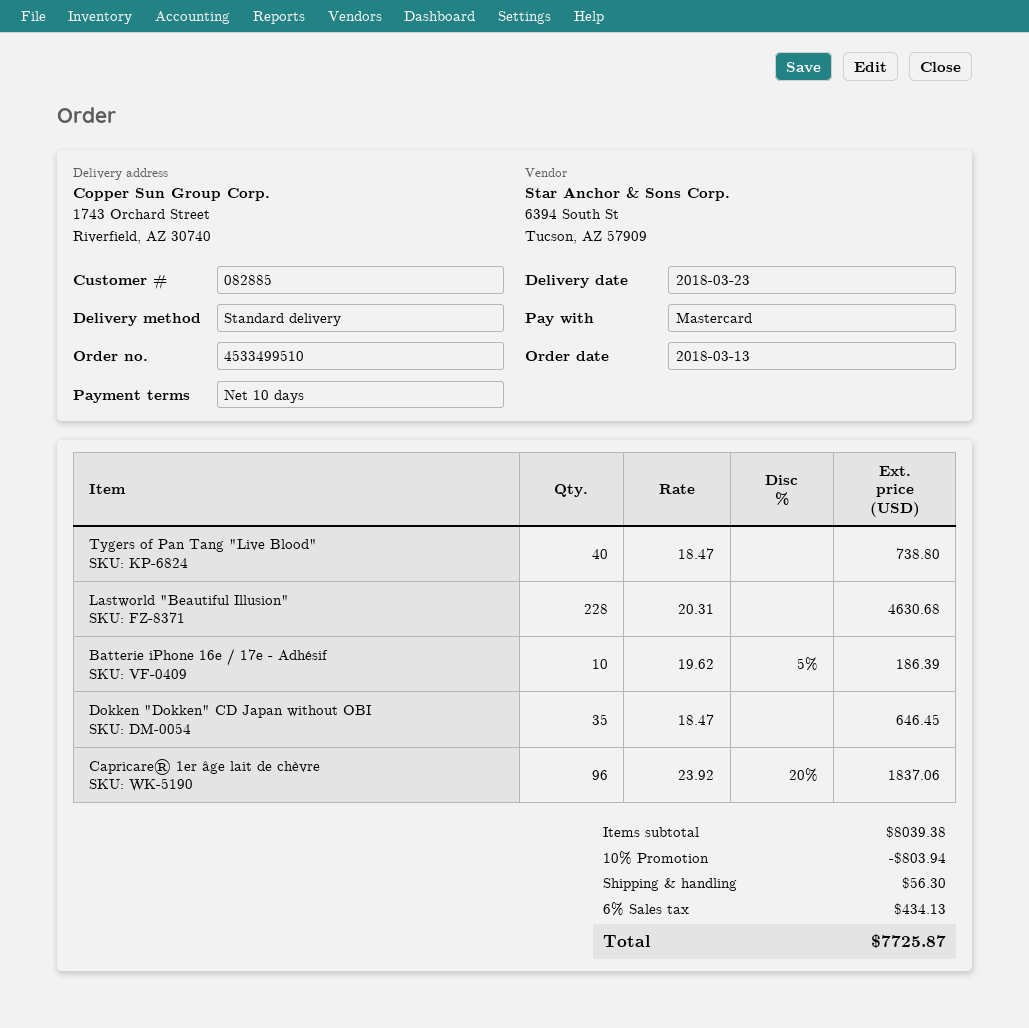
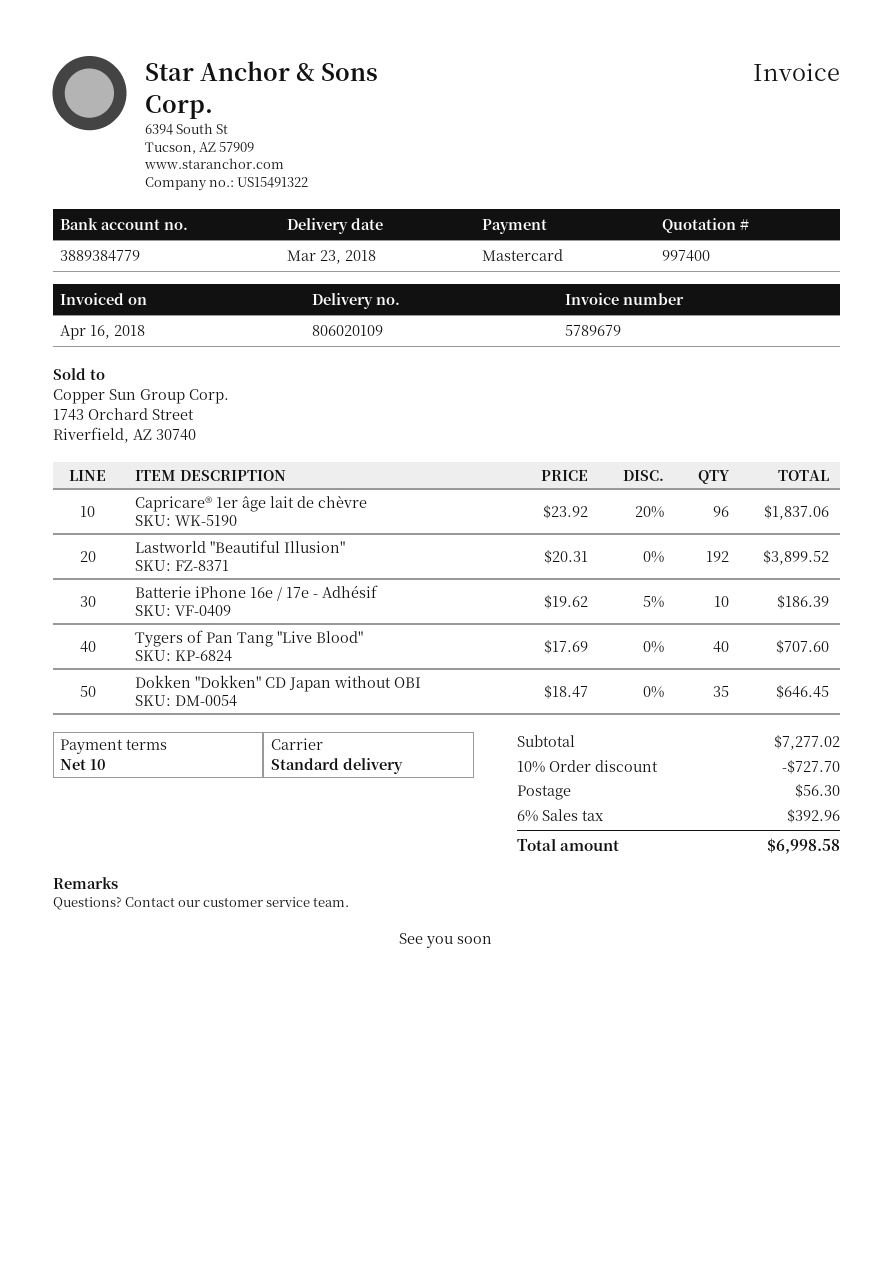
Tygers of Pan Tang "Live Blood": 40 x 18.47 = 738.80 -> 40 x 17.69 = 707.60
Lastworld "Beautiful Illusion": 228 x 20.31 = 4630.68 -> 192 x 20.31 = 3899.52
subtotal: 8039.38 -> 7277.02
discount: 10% = 803.94 -> 10% = 727.70
tax: 6% = 434.13 -> 6% = 392.96
total: 7725.87 -> 6998.58

